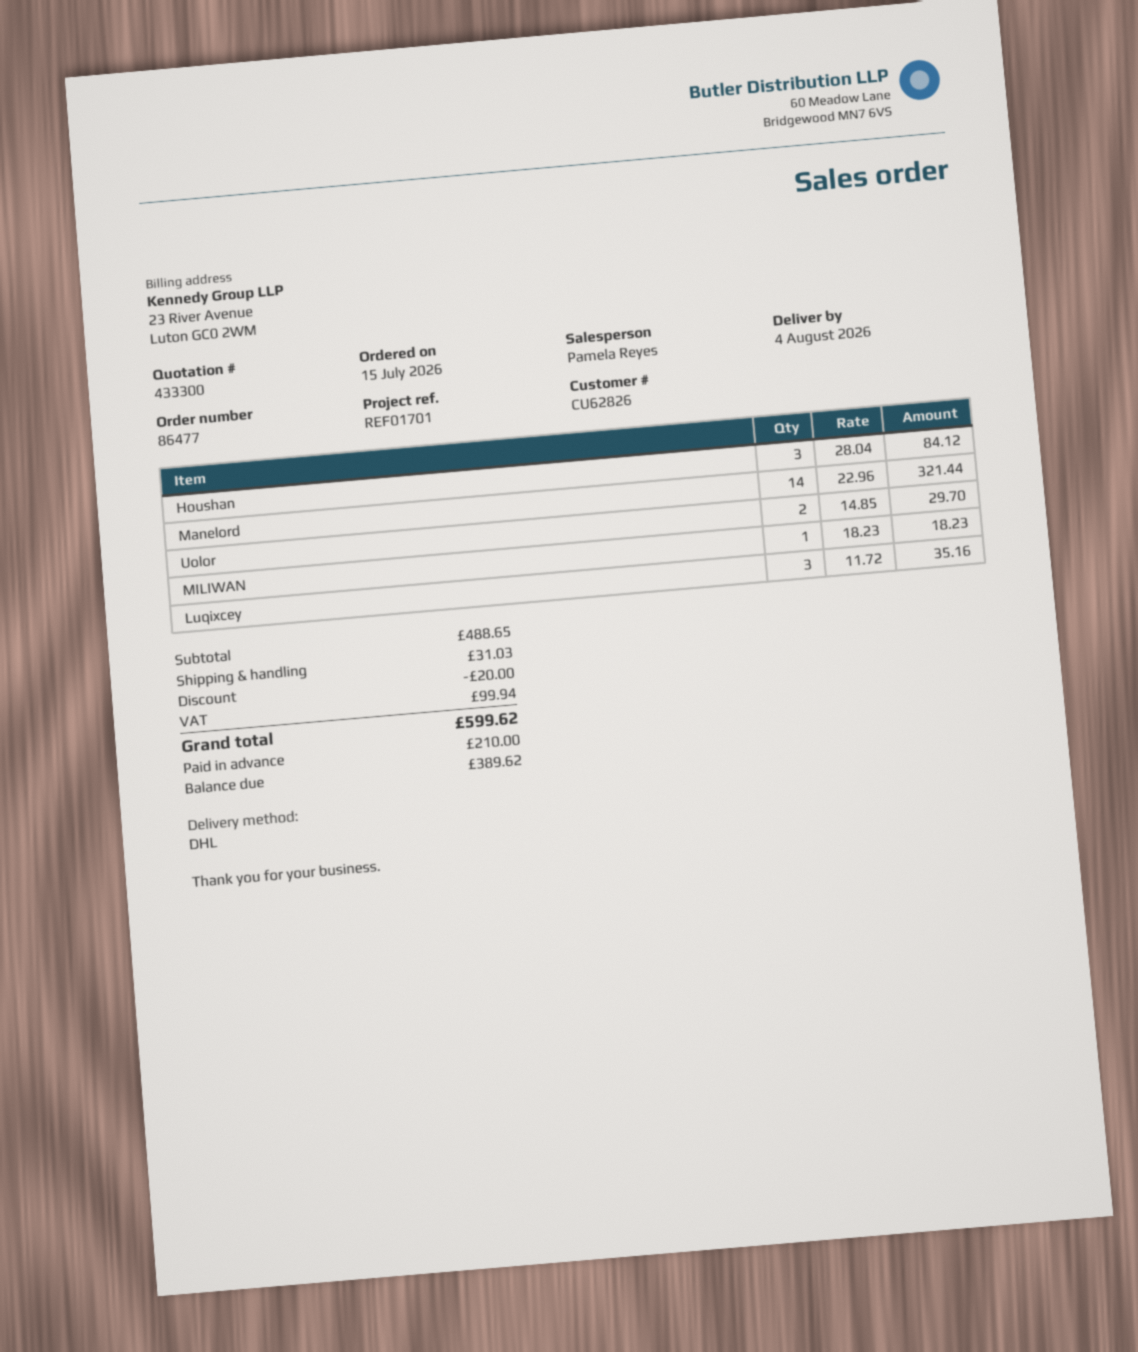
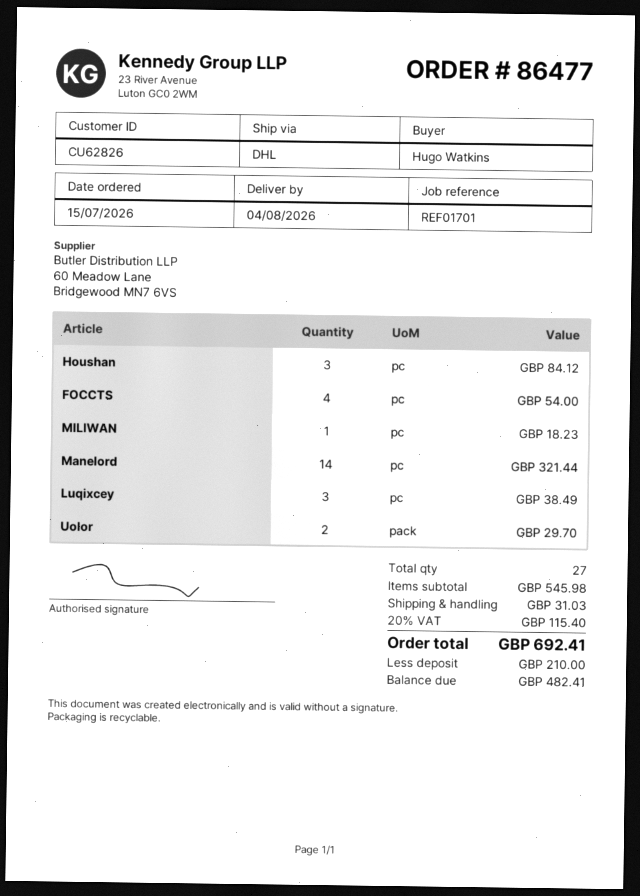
Luqixcey: 3 for 35.16 -> 3 for 38.49
FOCCTS: none -> 4 for 54.00
subtotal: 488.65 -> 545.98
discount: 20.00 -> none
tax: 99.94 -> 115.40
total: 599.62 -> 692.41
balance: 389.62 -> 482.41

